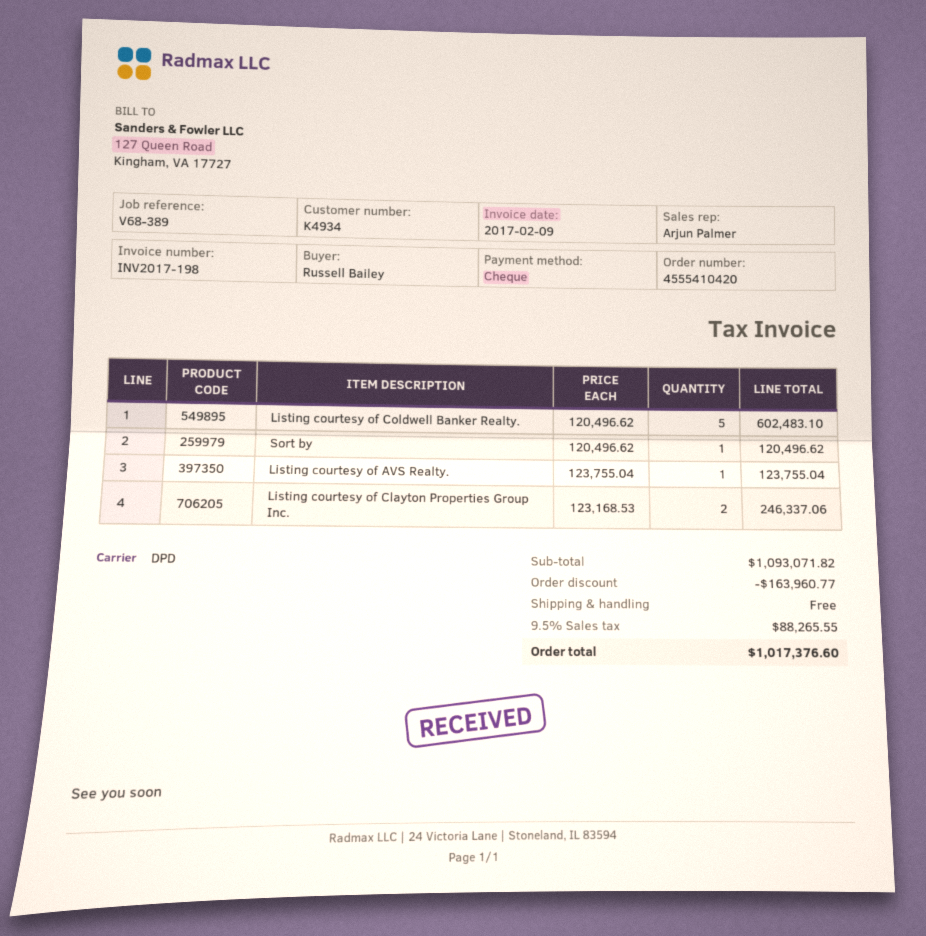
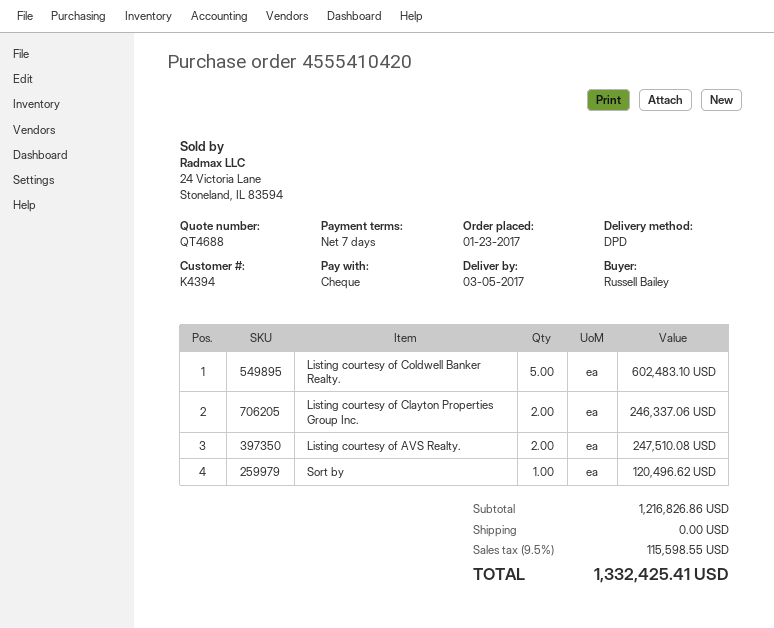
customer number: K4934 -> K4394
Listing courtesy of AVS Realty.: 1 for 123755.04 -> 2 for 247510.08
subtotal: 1093071.82 -> 1216826.86
discount: 163960.77 -> none
tax: 9.5% = 88265.55 -> 9.5% = 115598.55
total: 1017376.60 -> 1332425.41

